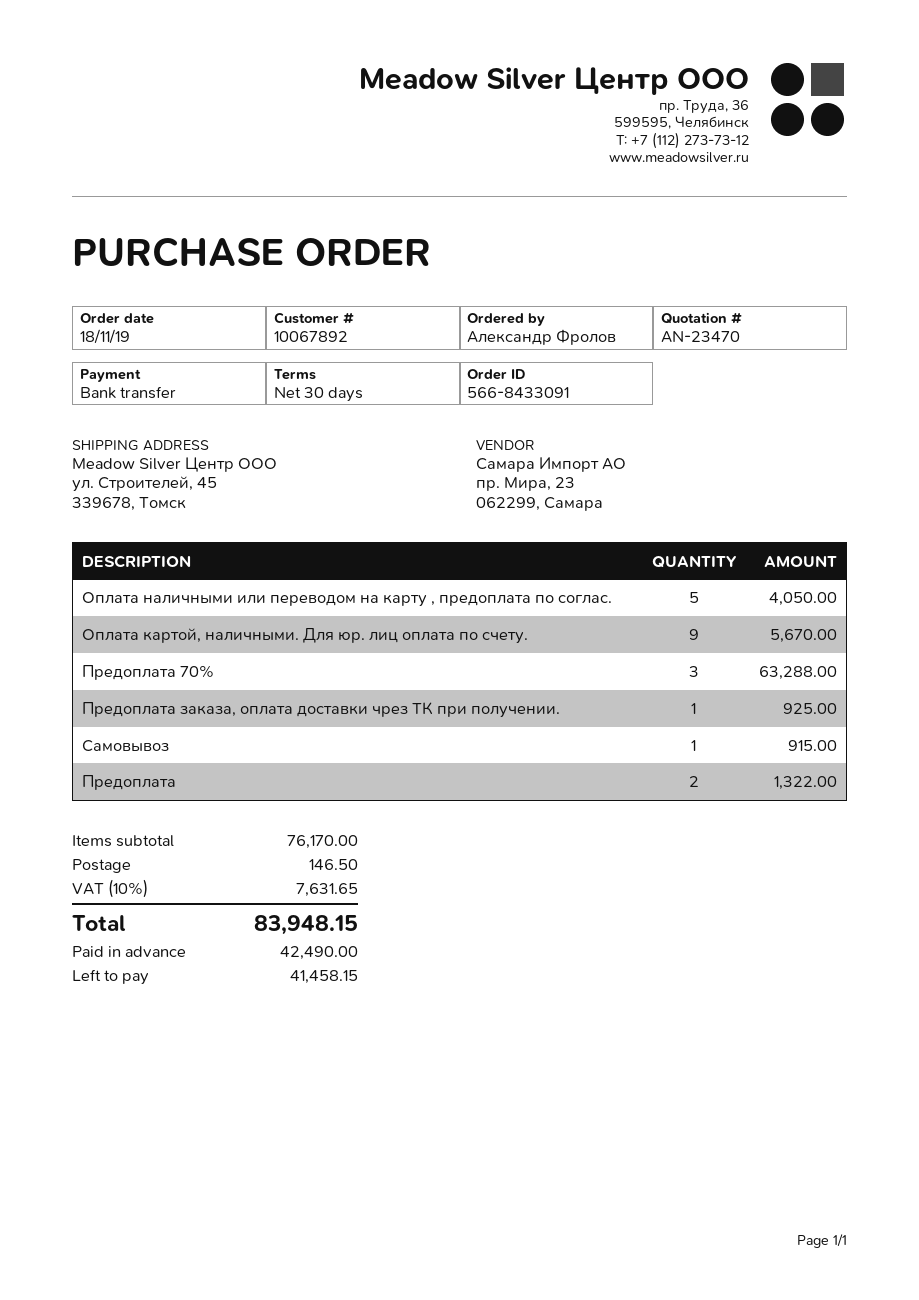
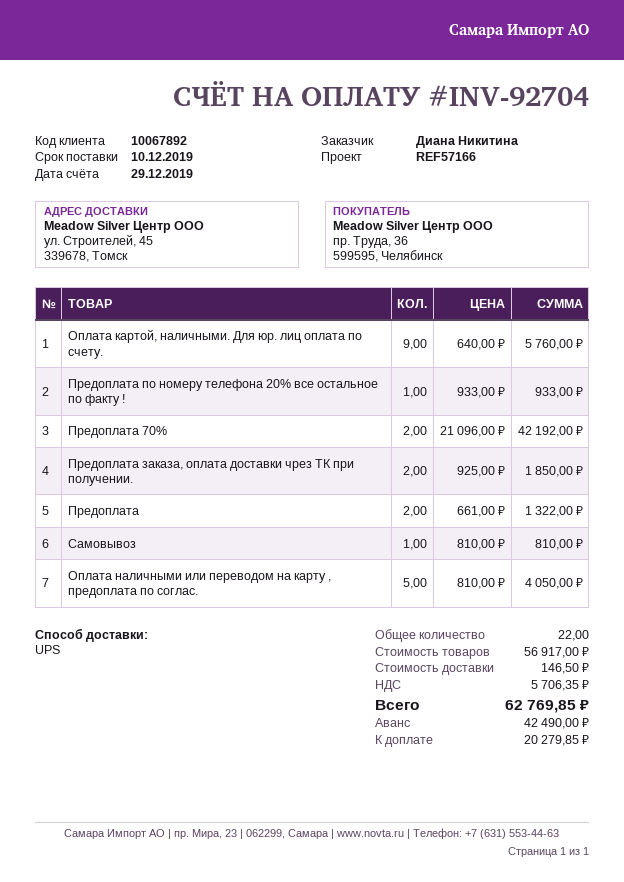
ordered by: Александр Фролов -> Диана Никитина
Оплата картой, наличными. Для юр. лиц оплата по счету.: 9 for 5670.00 -> 9 for 5760.00
Предоплата 70%: 3 for 63288.00 -> 2 for 42192.00
Предоплата заказа, оплата доставки чрез ТК при получении.: 1 for 925.00 -> 2 for 1850.00
Самовывоз: 1 for 915.00 -> 1 for 810.00
Предоплата по номеру телефона 20% все остальное по факту !: none -> 1 for 933.00
subtotal: 76170.00 -> 56917.00
tax: 7631.65 -> 5706.35
total: 83948.15 -> 62769.85
balance: 41458.15 -> 20279.85

